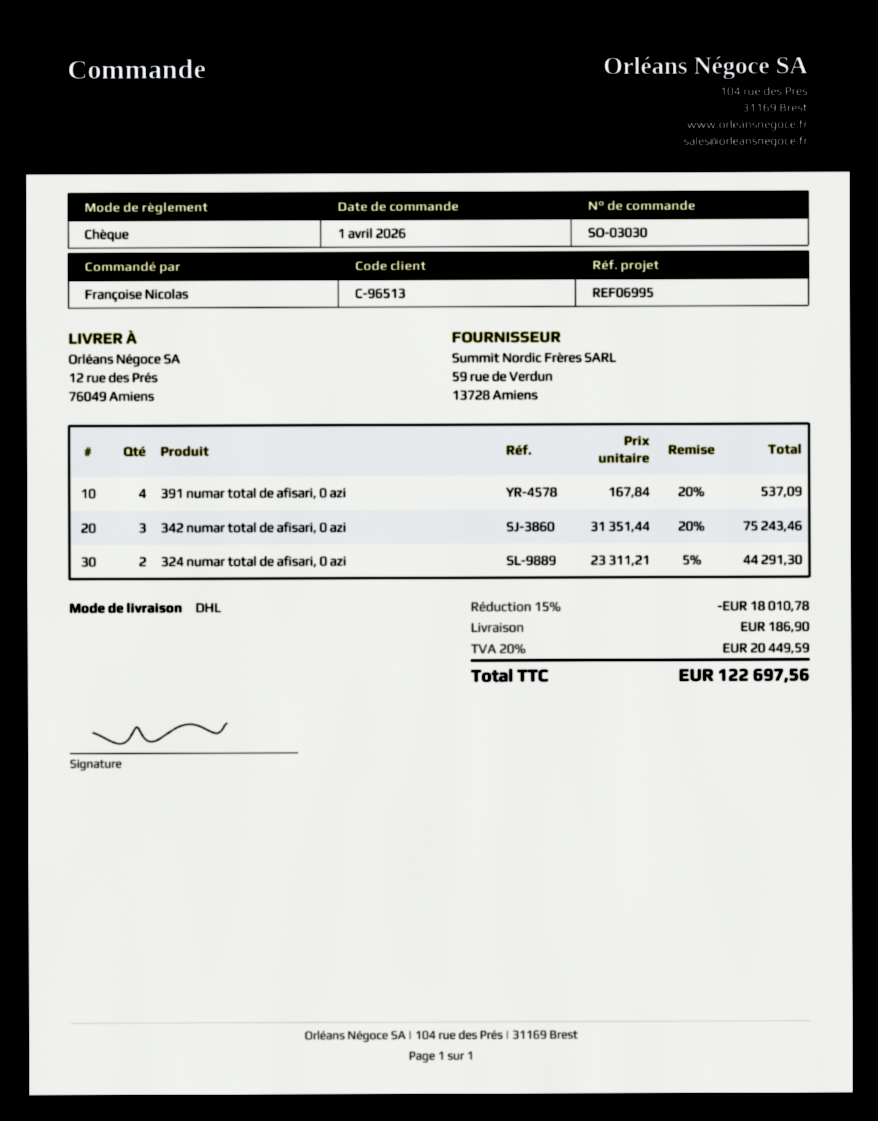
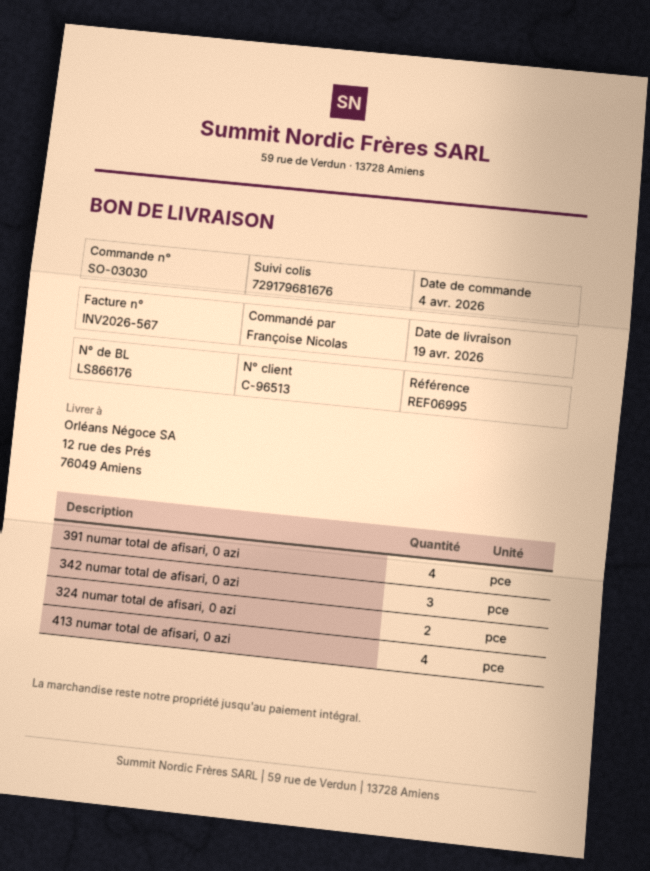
order date: 2026-04-01 -> 2026-04-04
413 numar total de afisari, 0 azi: none -> 4

